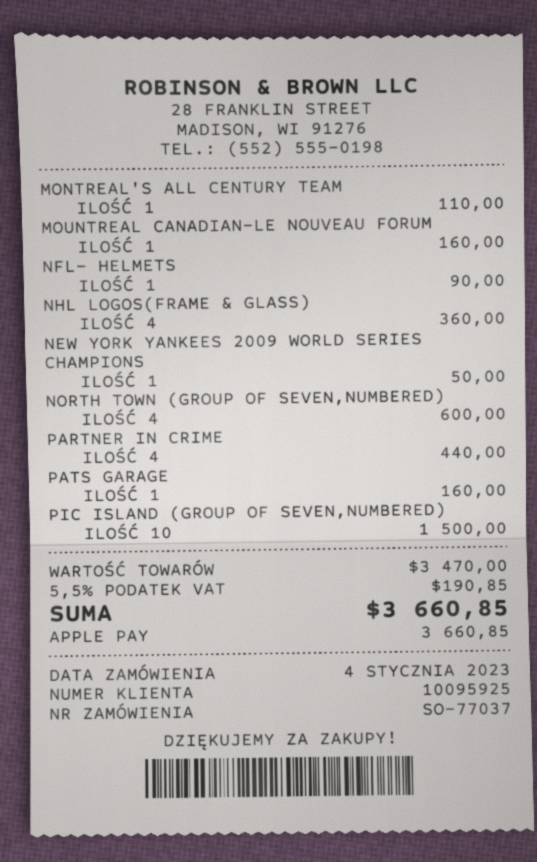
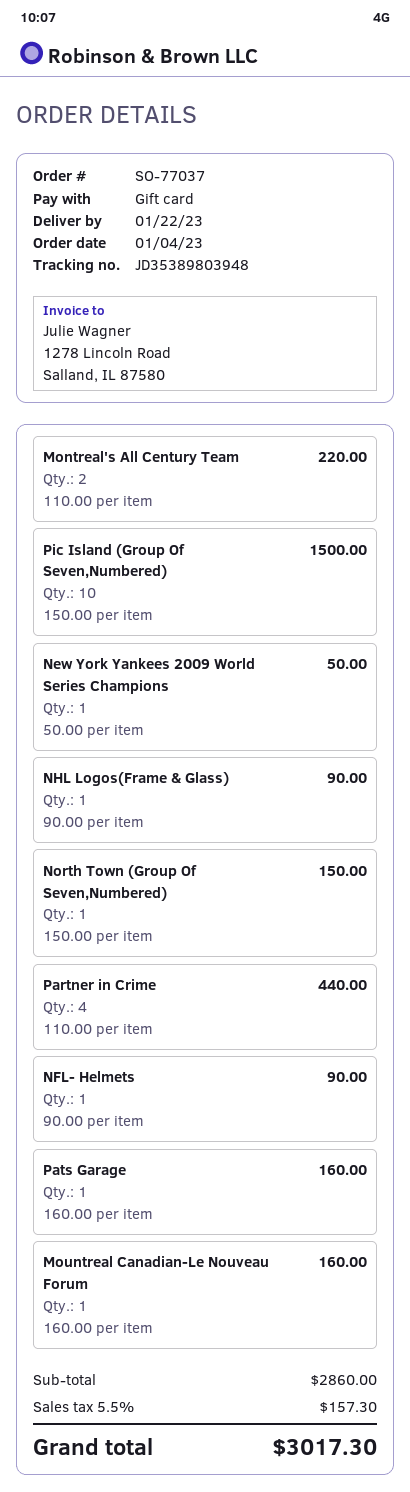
payment method: Apple Pay -> gift card
MONTREAL'S ALL CENTURY TEAM: 1 for 110.00 -> 2 for 220.00
NHL LOGOS(FRAME & GLASS): 4 for 360.00 -> 1 for 90.00
NORTH TOWN (GROUP OF SEVEN,NUMBERED): 4 for 600.00 -> 1 for 150.00
subtotal: 3470.00 -> 2860.00
tax: 5.5% = 190.85 -> 5.5% = 157.30
total: 3660.85 -> 3017.30

